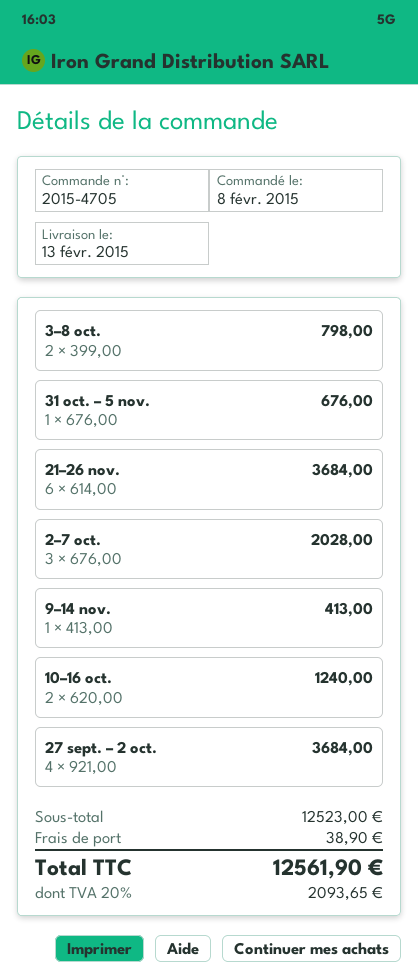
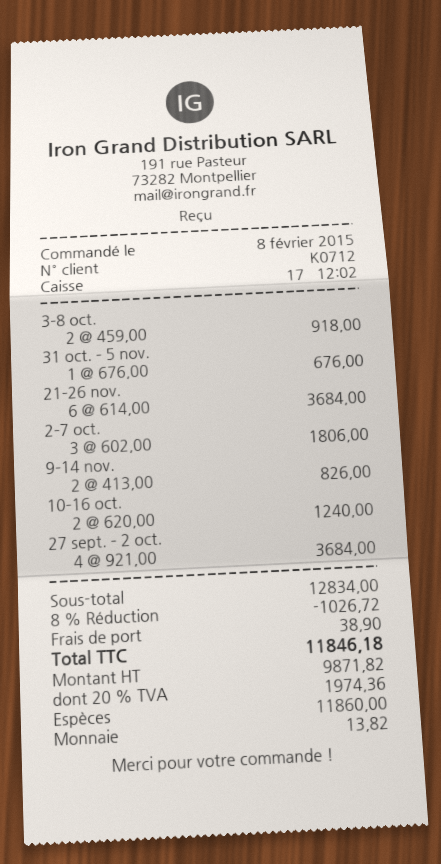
3–8 oct.: 2 x 399.00 = 798.00 -> 2 x 459.00 = 918.00
2–7 oct.: 3 x 676.00 = 2028.00 -> 3 x 602.00 = 1806.00
9–14 nov.: 1 x 413.00 = 413.00 -> 2 x 413.00 = 826.00
subtotal: 12523.00 -> 12834.00
discount: none -> 8% = 1026.72
tax: 20% = 2093.65 -> 20% = 1974.36
total: 12561.90 -> 11846.18

